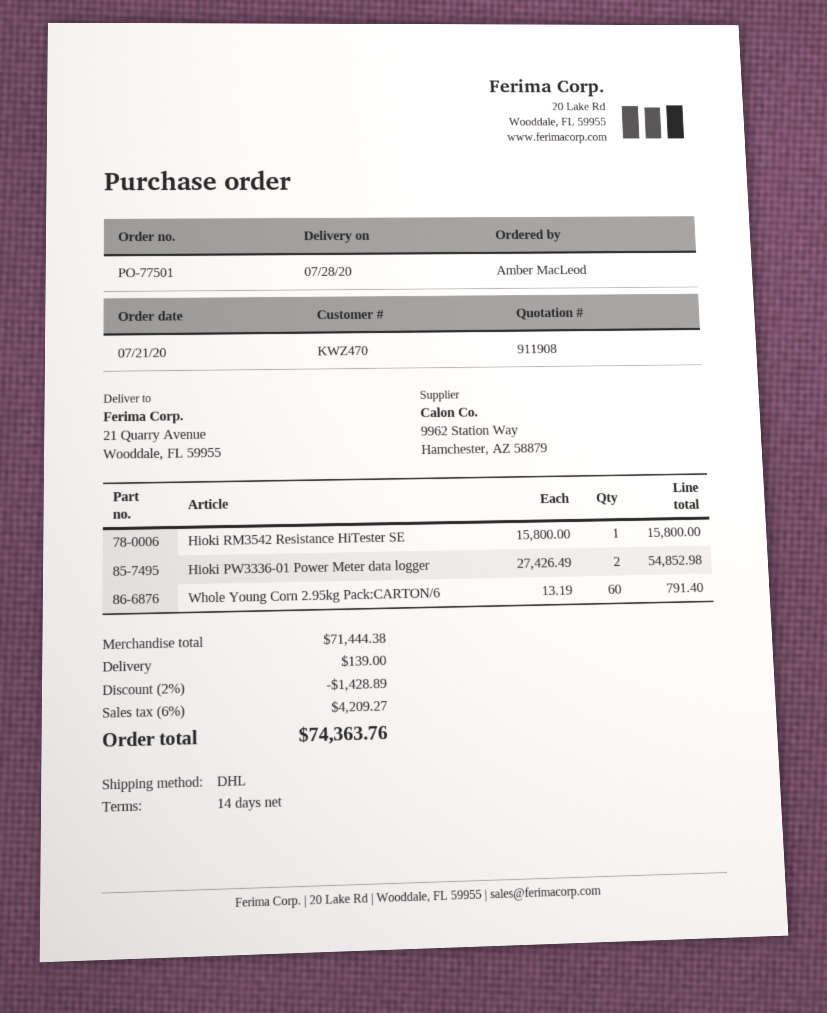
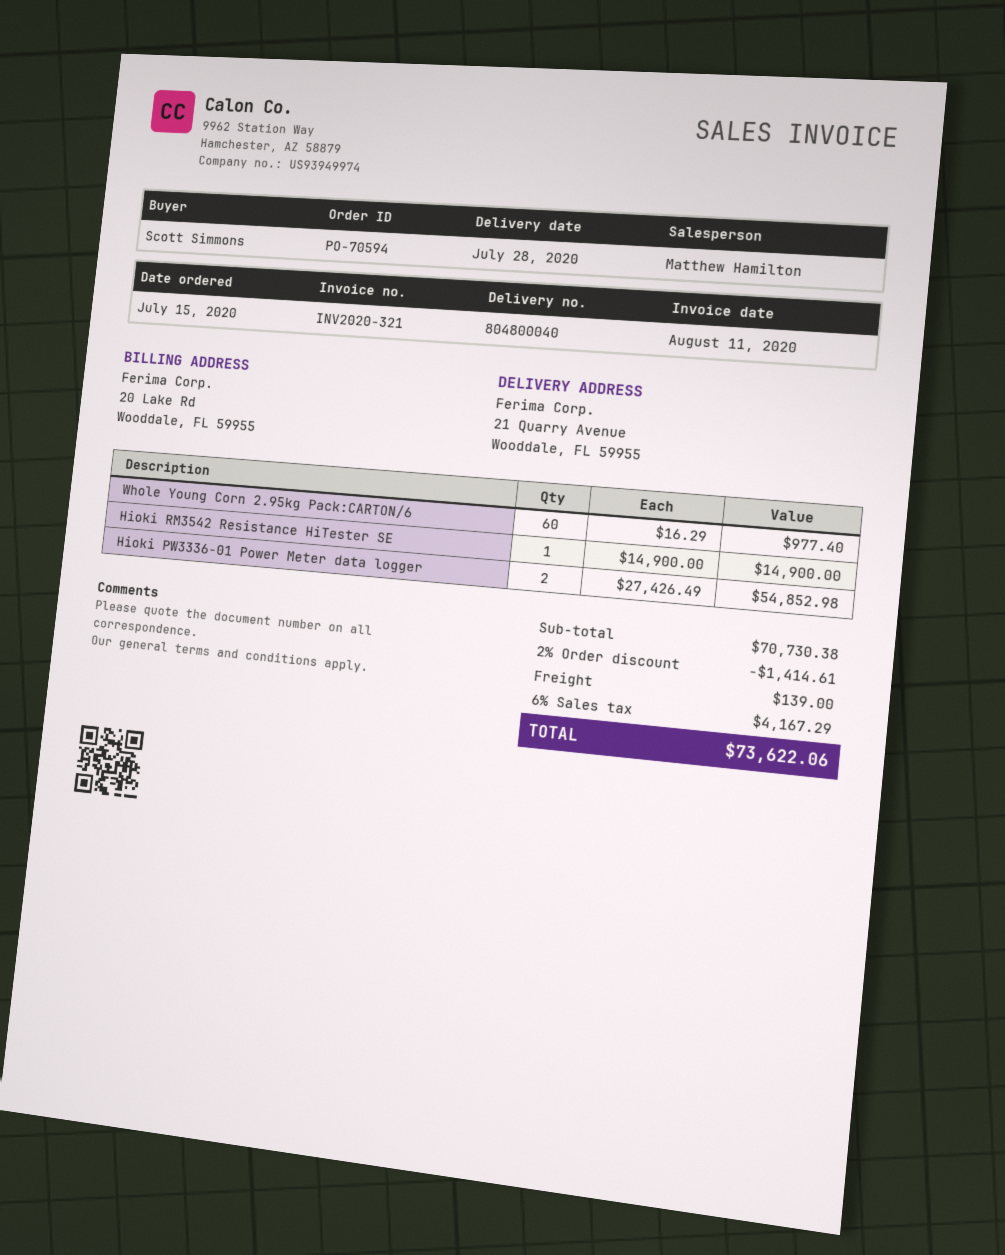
order number: PO-77501 -> PO-70594
order date: 2020-07-21 -> 2020-07-15
ordered by: Amber MacLeod -> Scott Simmons
Hioki RM3542 Resistance HiTester SE: 1 x 15800.00 = 15800.00 -> 1 x 14900.00 = 14900.00
Whole Young Corn 2.95kg Pack:CARTON/6: 60 x 13.19 = 791.40 -> 60 x 16.29 = 977.40
subtotal: 71444.38 -> 70730.38
discount: 2% = 1428.89 -> 2% = 1414.61
tax: 6% = 4209.27 -> 6% = 4167.29
total: 74363.76 -> 73622.06

